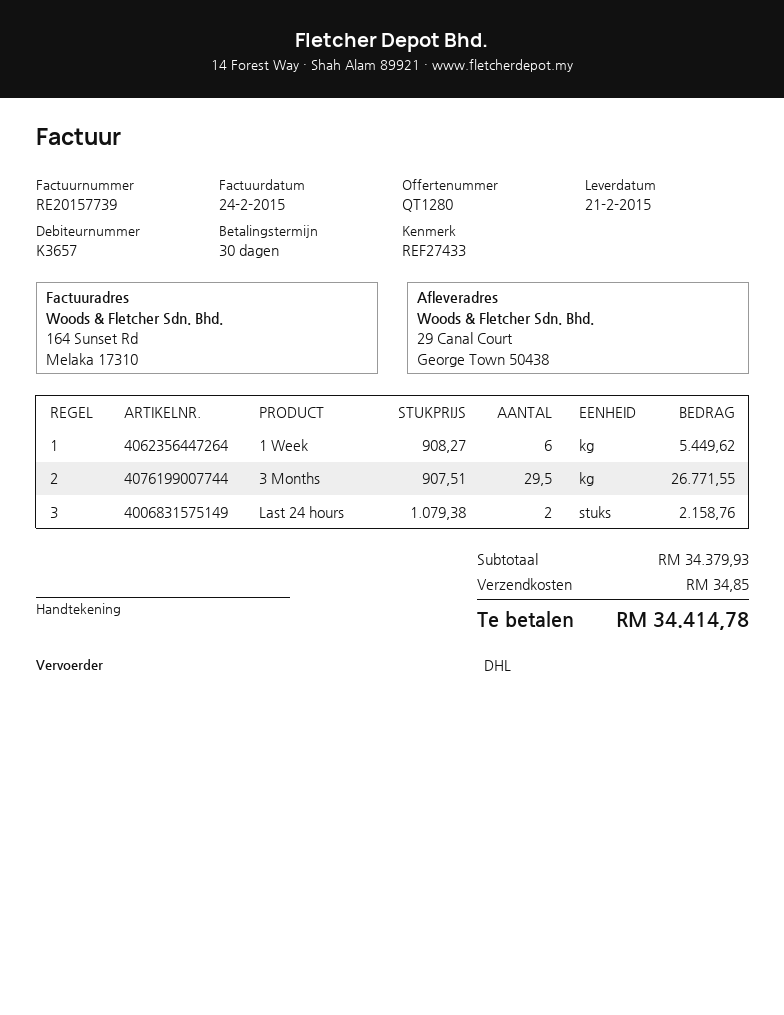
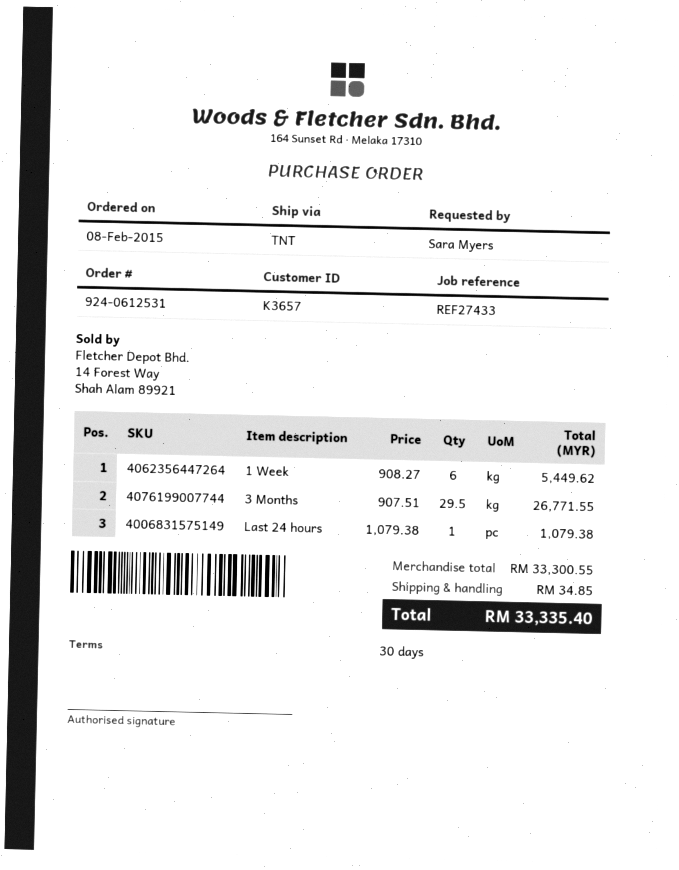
shipping method: DHL -> TNT
Last 24 hours: 2 x 1079.38 = 2158.76 -> 1 x 1079.38 = 1079.38
subtotal: 34379.93 -> 33300.55
total: 34414.78 -> 33335.40

